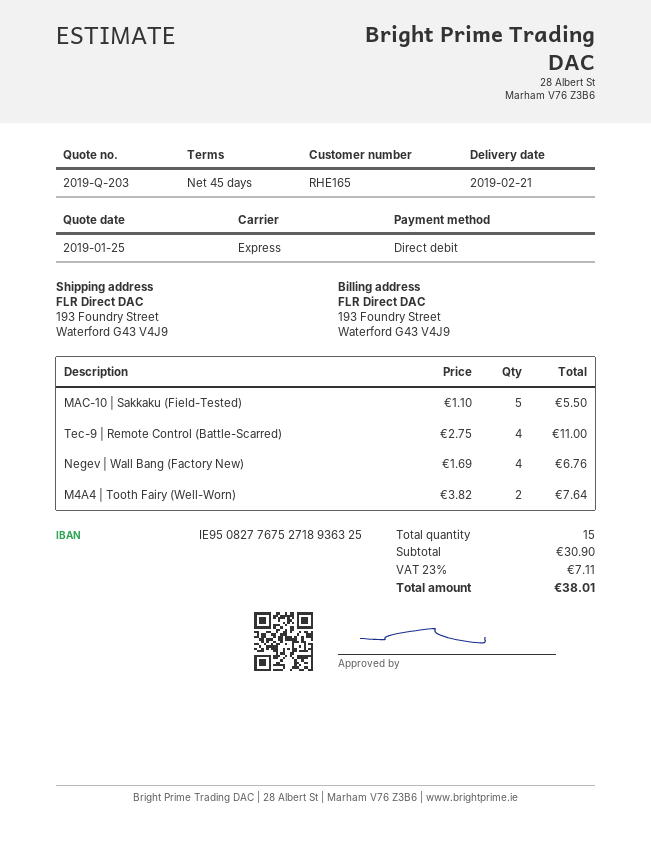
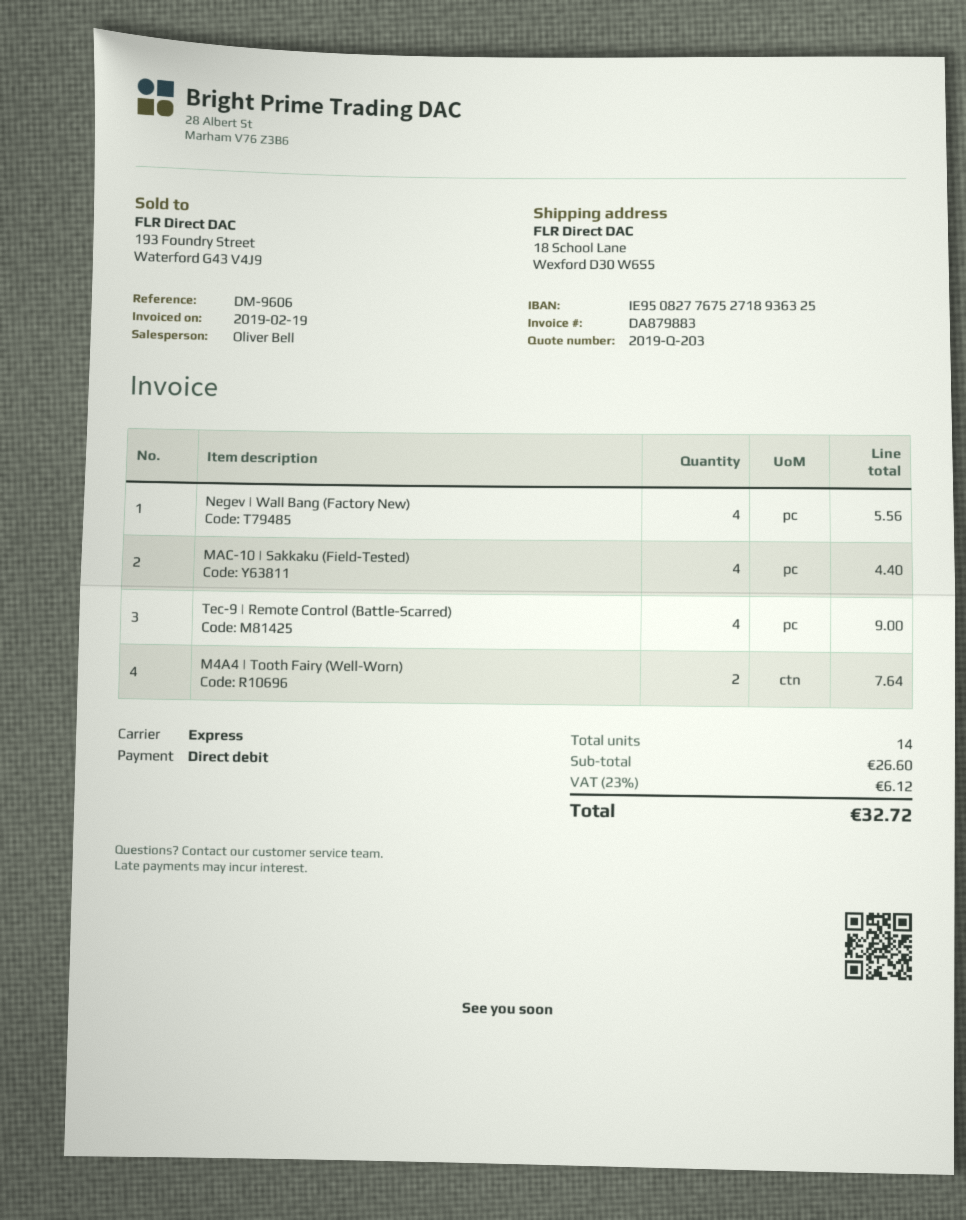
ship to: 193 Foundry Street, Waterford G43 V4J9 -> 18 School Lane, Wexford D30 W6S5
MAC-10 | Sakkaku (Field-Tested): 5 for 5.50 -> 4 for 4.40
Tec-9 | Remote Control (Battle-Scarred): 4 for 11.00 -> 4 for 9.00
Negev | Wall Bang (Factory New): 4 for 6.76 -> 4 for 5.56
total quantity: 15 -> 14
subtotal: 30.90 -> 26.60
tax: 23% = 7.11 -> 23% = 6.12
total: 38.01 -> 32.72

